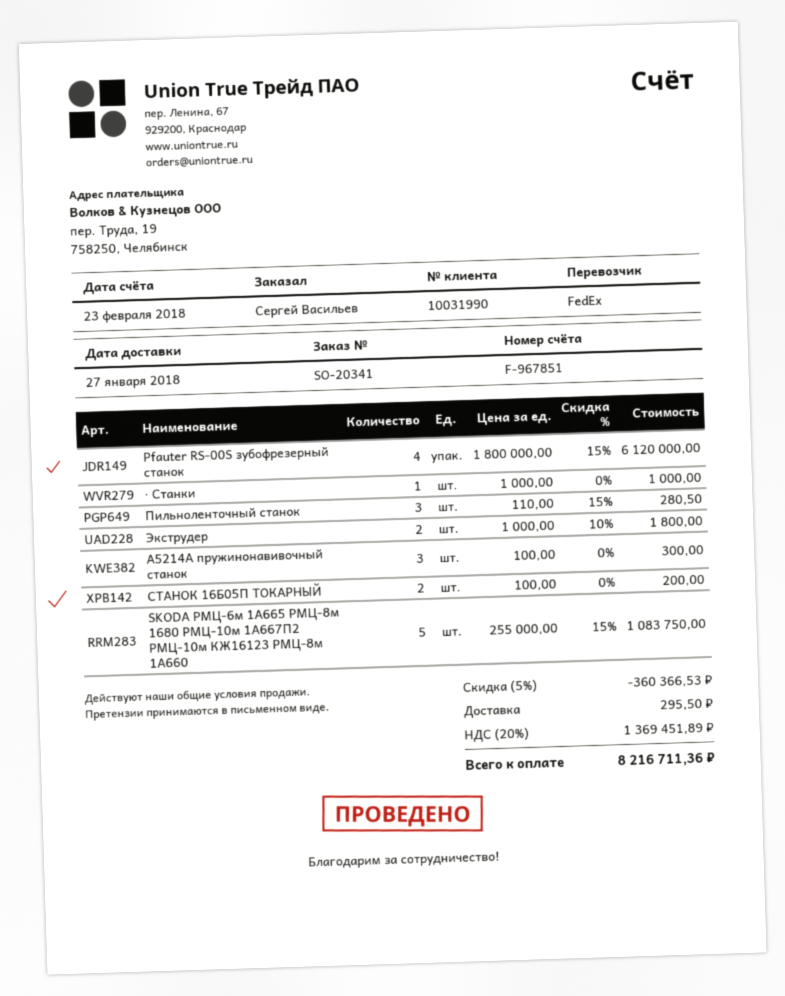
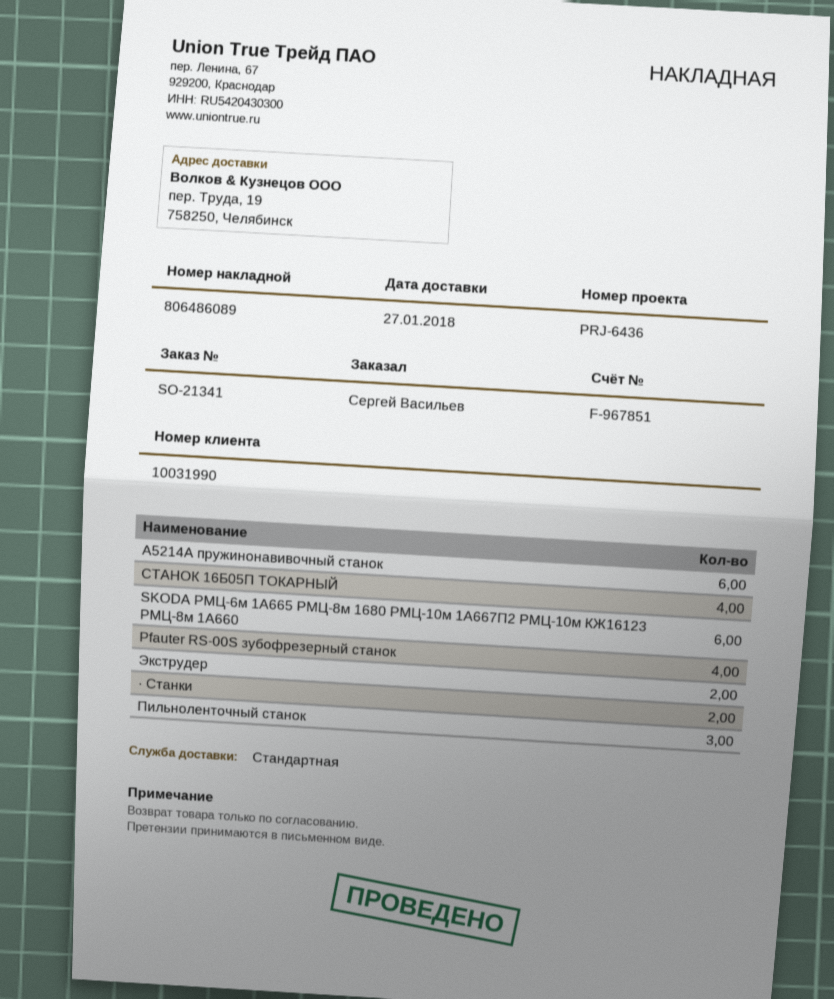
order number: SO-20341 -> SO-21341
shipping method: FedEx -> standard
· Станки: 1 -> 2
А5214А пружинонавивочный станок: 3 -> 6
СТАНОК 16Б05П ТОКАРНЫЙ: 2 -> 4
SKODA РМЦ-6м 1А665 РМЦ-8м 1680 РМЦ-10м 1А667П2 РМЦ-10м КЖ16123 РМЦ-8м 1А660: 5 -> 6

